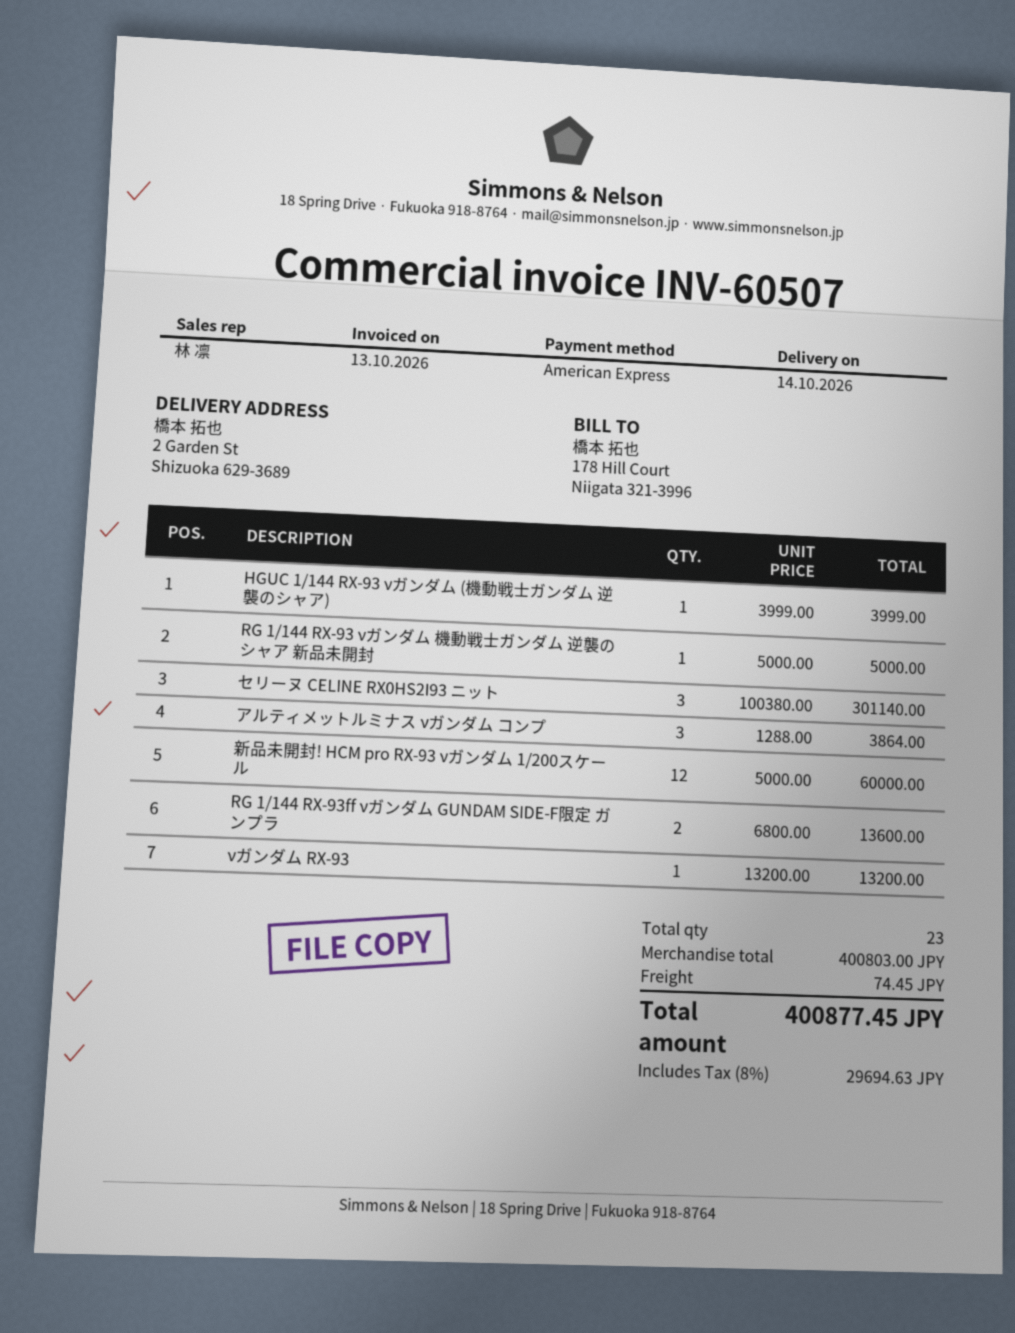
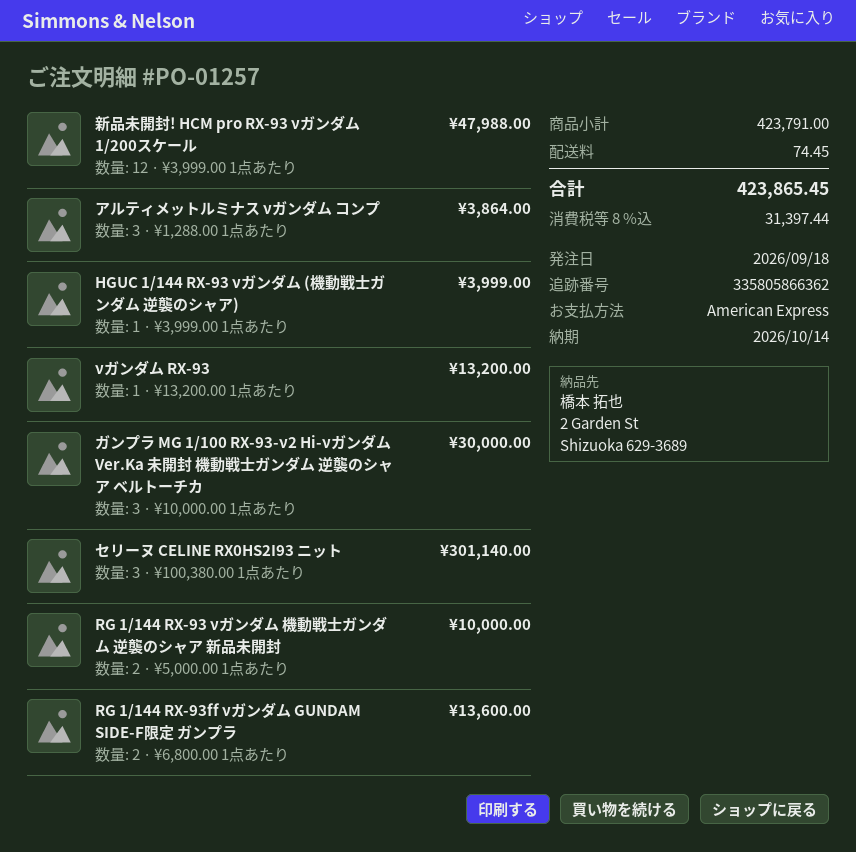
RG 1/144 RX-93 νガンダム 機動戦士ガンダム 逆襲のシャア 新品未開封: 1 x 5000.00 = 5000.00 -> 2 x 5000.00 = 10000.00
新品未開封! HCM pro RX-93 νガンダム 1/200スケール: 12 x 5000.00 = 60000.00 -> 12 x 3999.00 = 47988.00
ガンプラ MG 1/100 RX-93-ν2 Hi-νガンダム Ver.Ka 未開封 機動戦士ガンダム 逆襲のシャア ベルトーチカ: none -> 3 x 10000.00 = 30000.00
subtotal: 400803.00 -> 423791.00
tax: 8% = 29694.63 -> 8% = 31397.44
total: 400877.45 -> 423865.45

